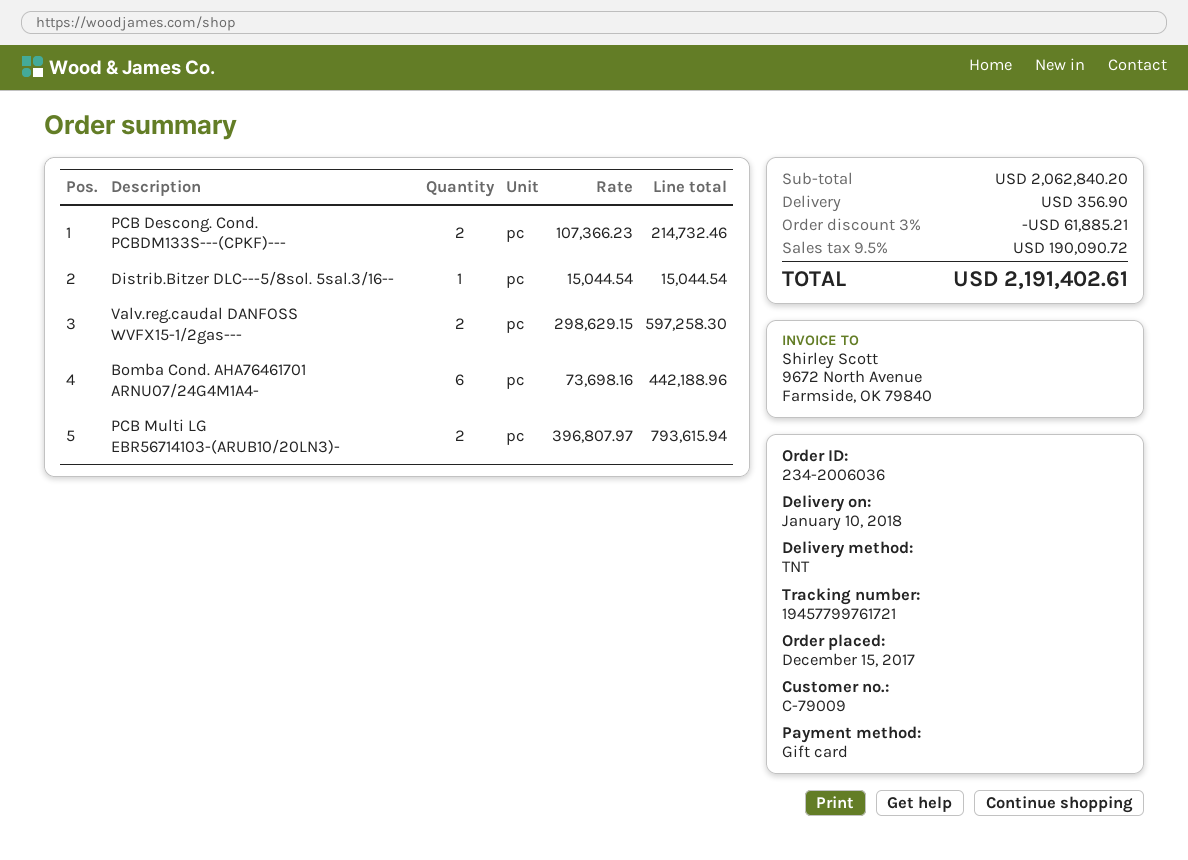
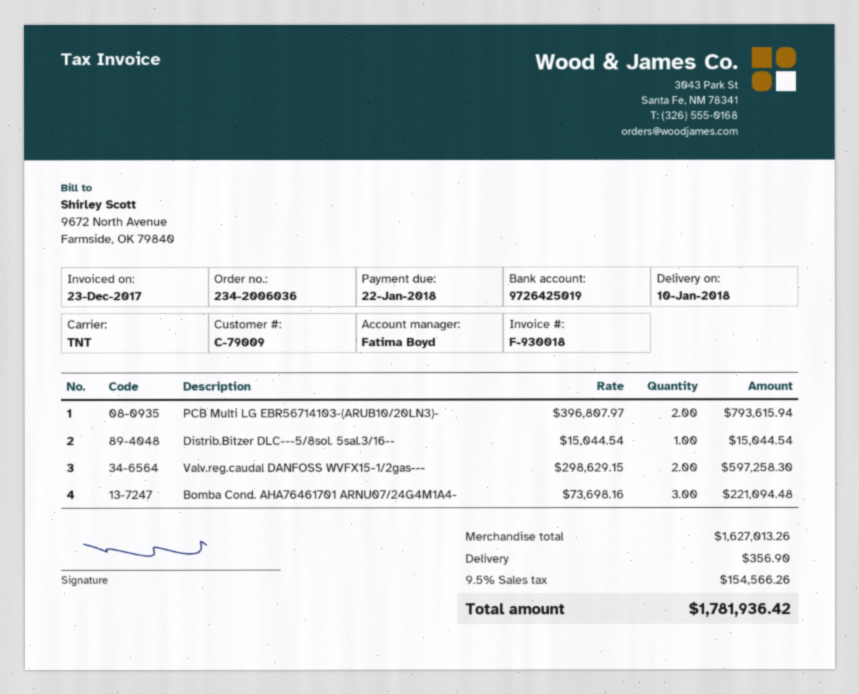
PCB Descong. Cond. PCBDM133S---(CPKF)---: 2 x 107366.23 = 214732.46 -> none
Bomba Cond. AHA76461701 ARNU07/24G4M1A4-: 6 x 73698.16 = 442188.96 -> 3 x 73698.16 = 221094.48
subtotal: 2062840.20 -> 1627013.26
discount: 3% = 61885.21 -> none
tax: 9.5% = 190090.72 -> 9.5% = 154566.26
total: 2191402.61 -> 1781936.42

